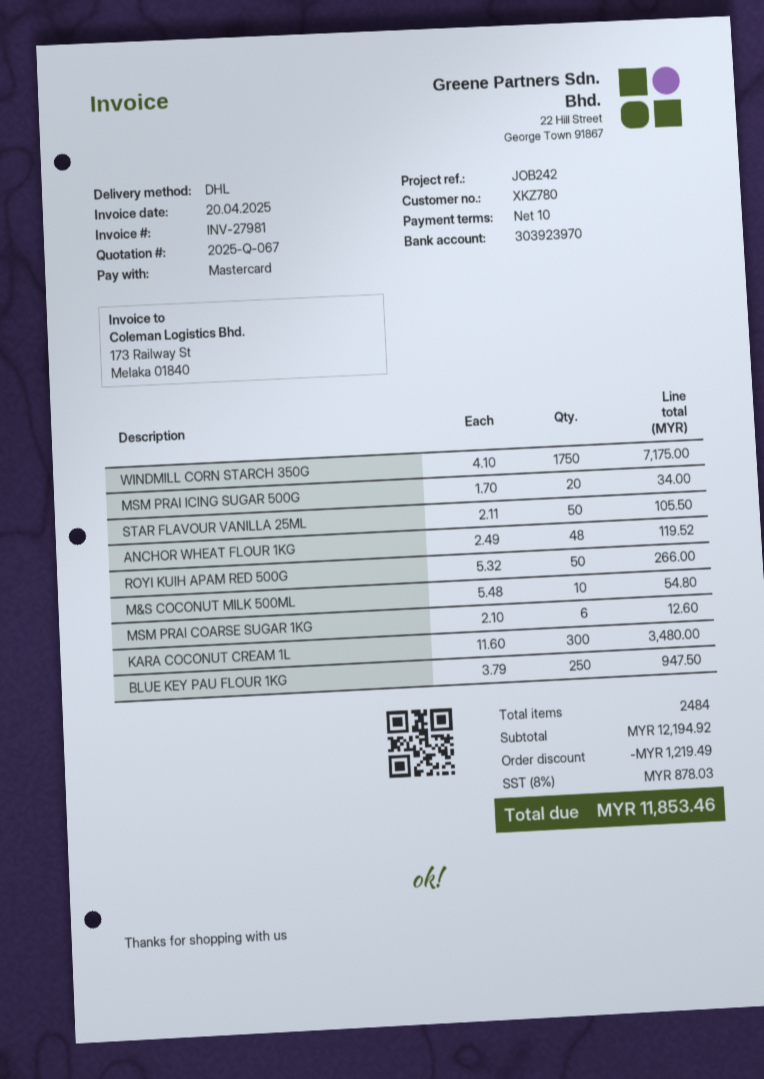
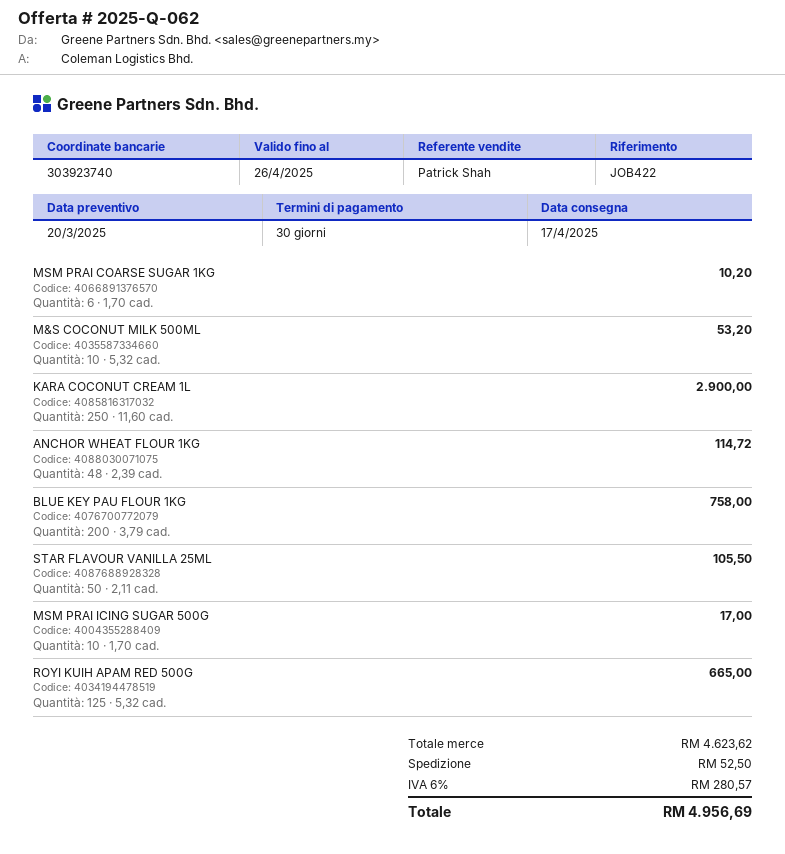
quote number: 2025-Q-067 -> 2025-Q-062
payment terms: 10 days -> 30 days
reference: JOB242 -> JOB422
bank account: 303923970 -> 303923740
WINDMILL CORN STARCH 350G: 1750 x 4.10 = 7175.00 -> none
MSM PRAI ICING SUGAR 500G: 20 x 1.70 = 34.00 -> 10 x 1.70 = 17.00
ANCHOR WHEAT FLOUR 1KG: 48 x 2.49 = 119.52 -> 48 x 2.39 = 114.72
ROYI KUIH APAM RED 500G: 50 x 5.32 = 266.00 -> 125 x 5.32 = 665.00
M&S COCONUT MILK 500ML: 10 x 5.48 = 54.80 -> 10 x 5.32 = 53.20
MSM PRAI COARSE SUGAR 1KG: 6 x 2.10 = 12.60 -> 6 x 1.70 = 10.20
KARA COCONUT CREAM 1L: 300 x 11.60 = 3480.00 -> 250 x 11.60 = 2900.00
BLUE KEY PAU FLOUR 1KG: 250 x 3.79 = 947.50 -> 200 x 3.79 = 758.00
subtotal: 12194.92 -> 4623.62
discount: 1219.49 -> none
shipping: none -> 52.50
tax: 8% = 878.03 -> 6% = 280.57
total: 11853.46 -> 4956.69

